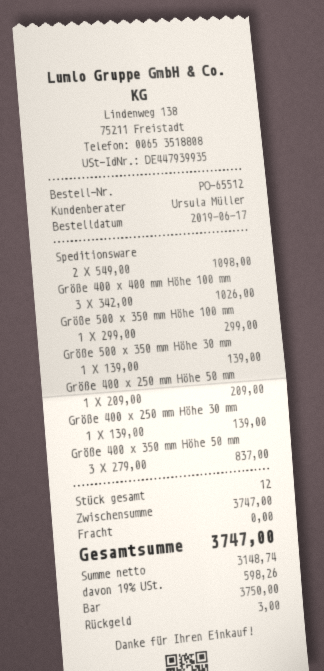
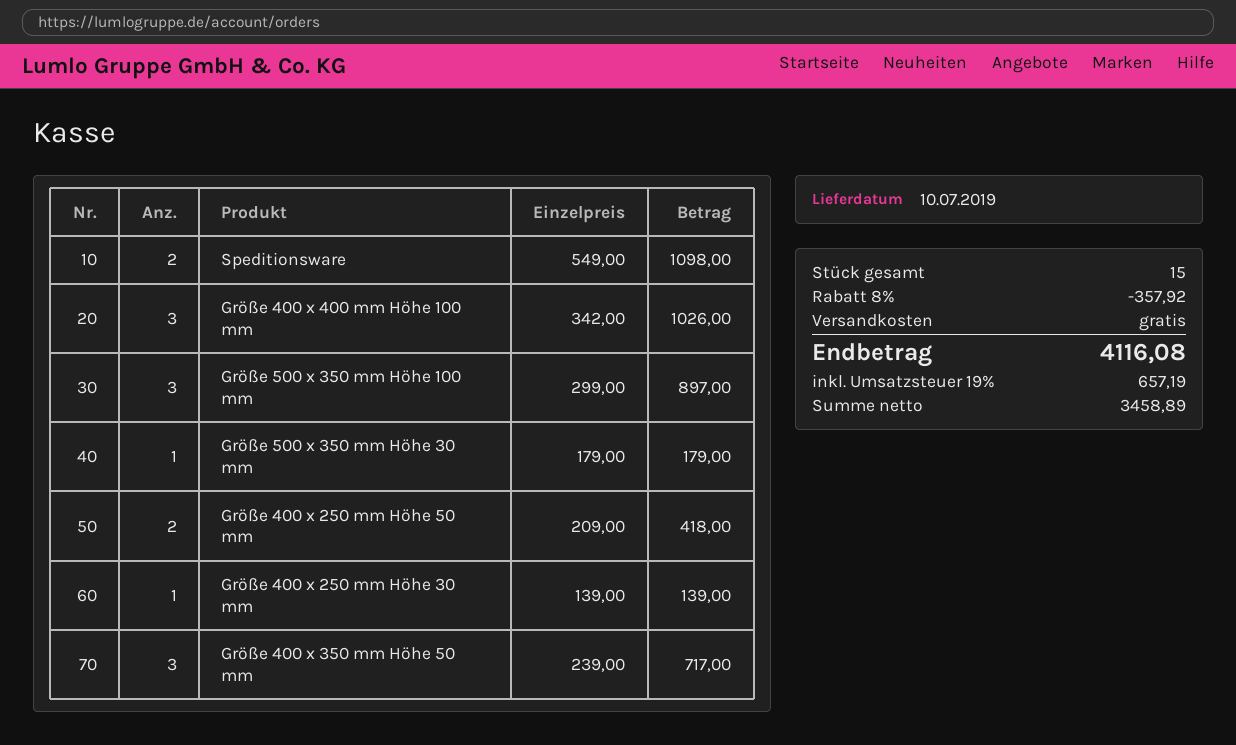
Größe 500 x 350 mm Höhe 100 mm: 1 x 299.00 = 299.00 -> 3 x 299.00 = 897.00
Größe 500 x 350 mm Höhe 30 mm: 1 x 139.00 = 139.00 -> 1 x 179.00 = 179.00
Größe 400 x 250 mm Höhe 50 mm: 1 x 209.00 = 209.00 -> 2 x 209.00 = 418.00
Größe 400 x 350 mm Höhe 50 mm: 3 x 279.00 = 837.00 -> 3 x 239.00 = 717.00
total quantity: 12 -> 15
discount: none -> 8% = 357.92
net: 3148.74 -> 3458.89
tax: 19% = 598.26 -> 19% = 657.19
total: 3747.00 -> 4116.08

